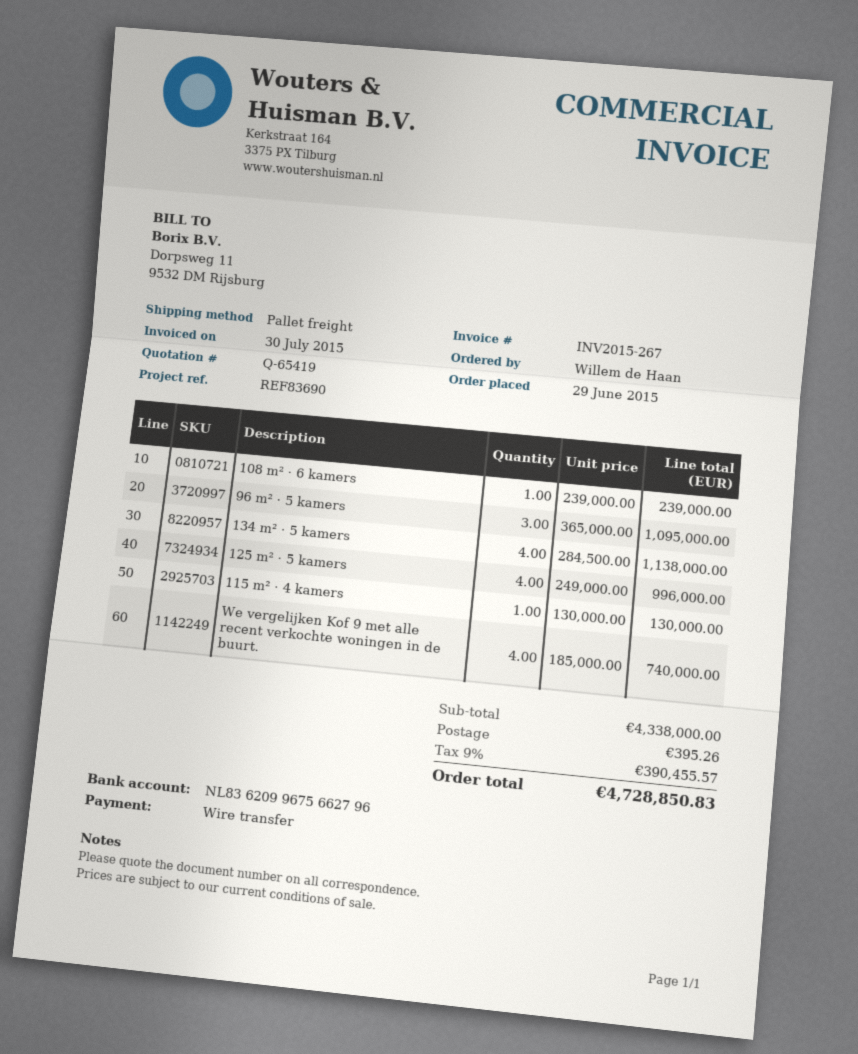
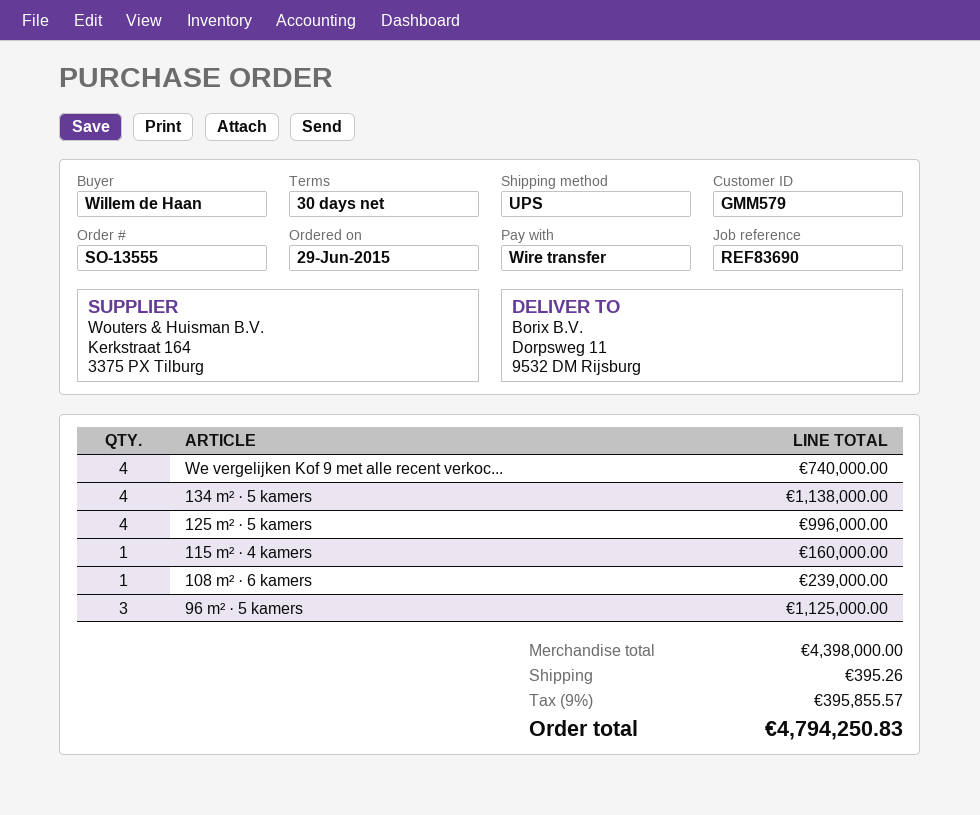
shipping method: pallet freight -> UPS
96 m² · 5 kamers: 3 for 1095000.00 -> 3 for 1125000.00
115 m² · 4 kamers: 1 for 130000.00 -> 1 for 160000.00
subtotal: 4338000.00 -> 4398000.00
tax: 9% = 390455.57 -> 9% = 395855.57
total: 4728850.83 -> 4794250.83

